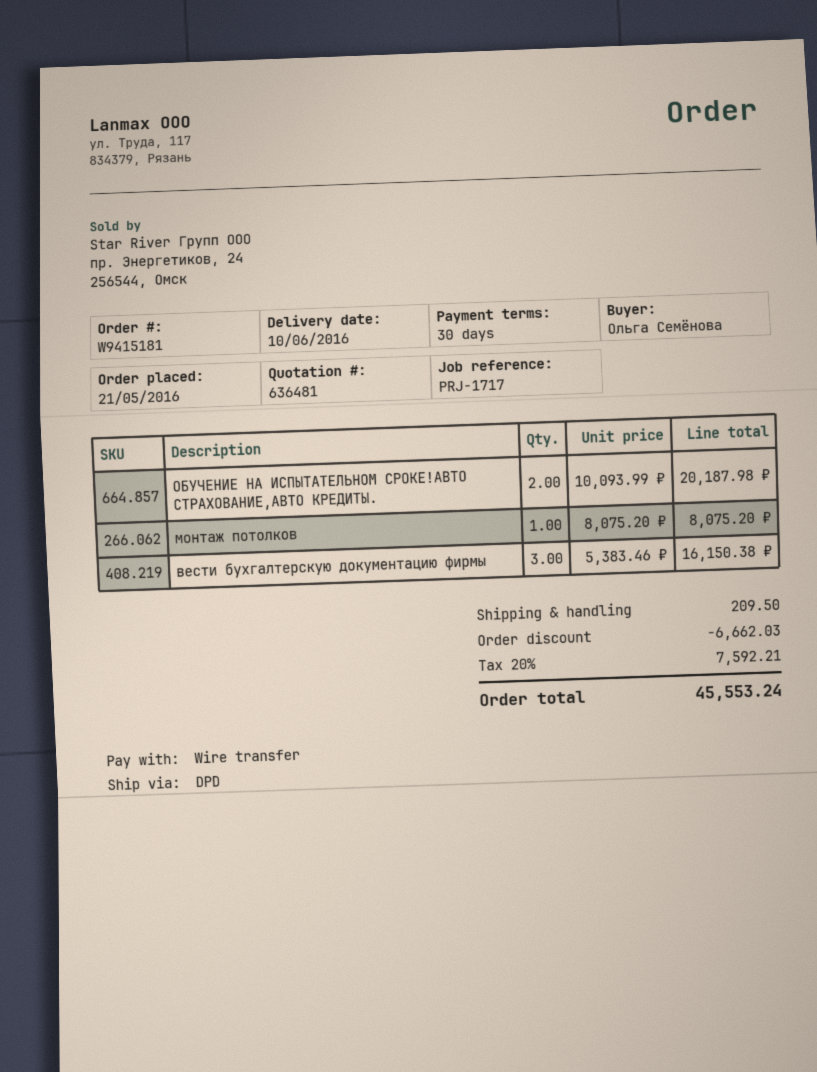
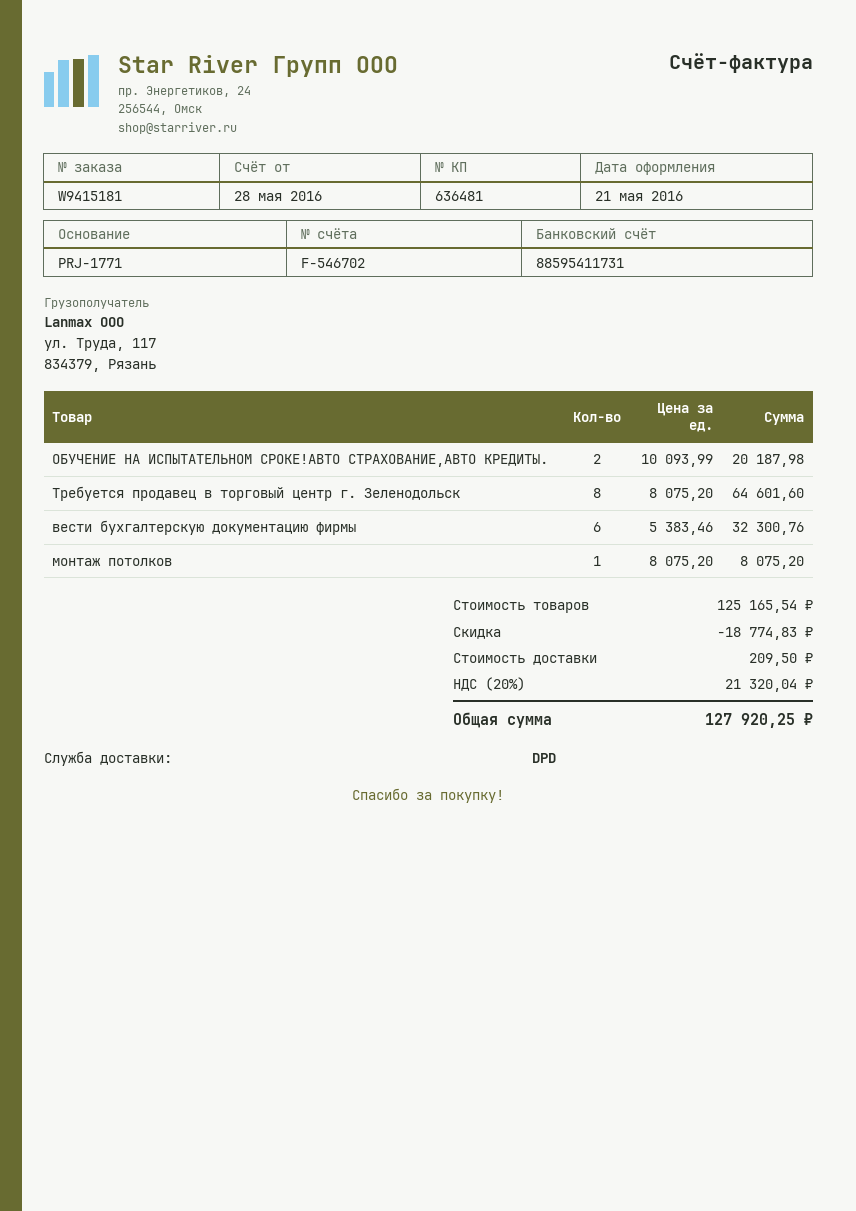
reference: PRJ-1717 -> PRJ-1771
вести бухгалтерскую документацию фирмы: 3 x 5383.46 = 16150.38 -> 6 x 5383.46 = 32300.76
Требуется продавец в торговый центр г. Зеленодольск: none -> 8 x 8075.20 = 64601.60
discount: 6662.03 -> 18774.83
tax: 20% = 7592.21 -> 20% = 21320.04
total: 45553.24 -> 127920.25

